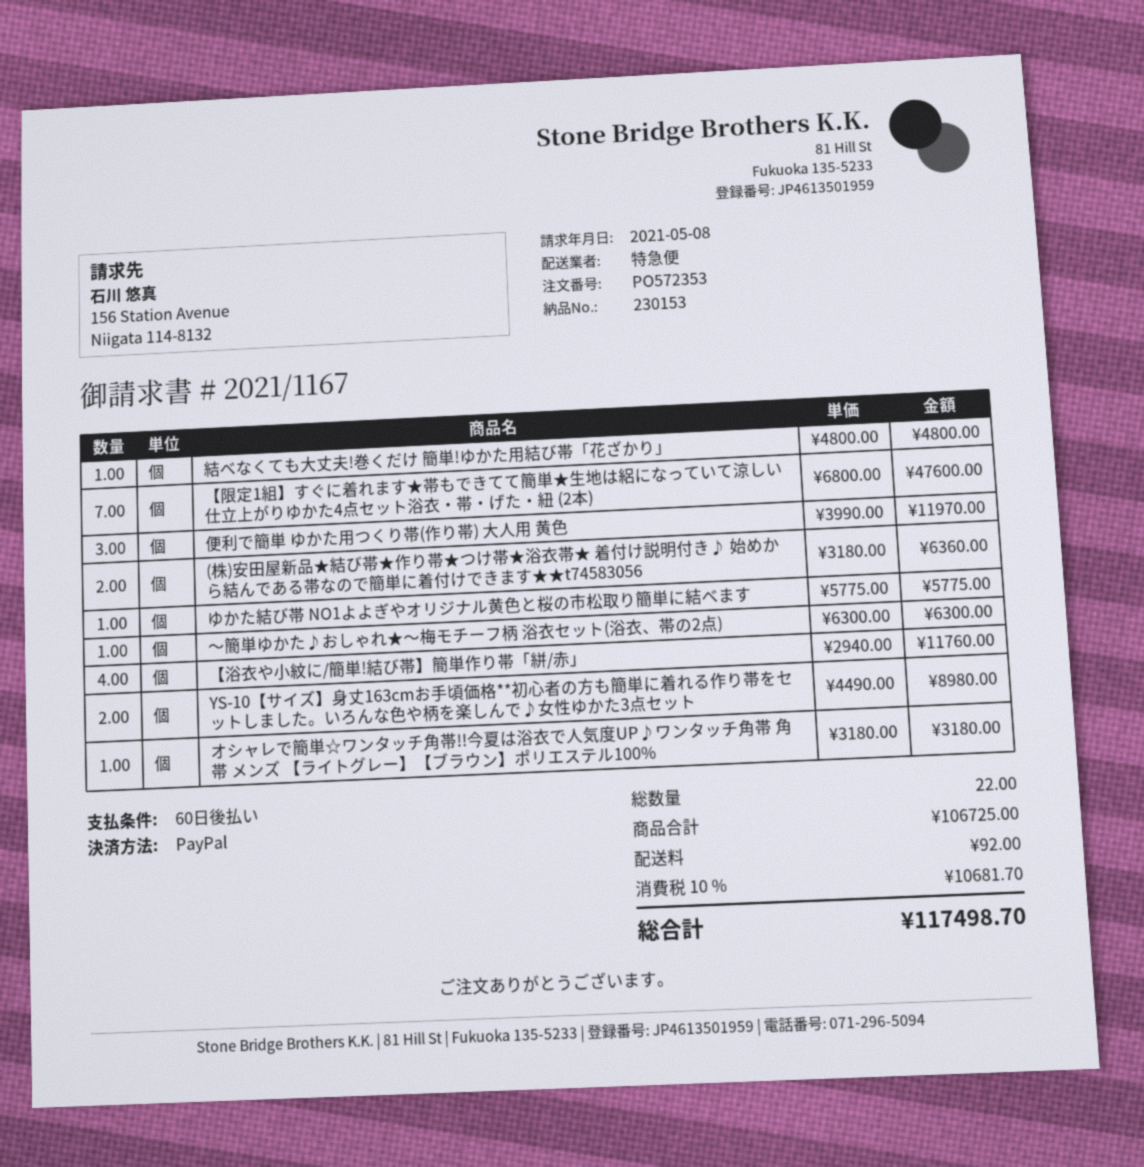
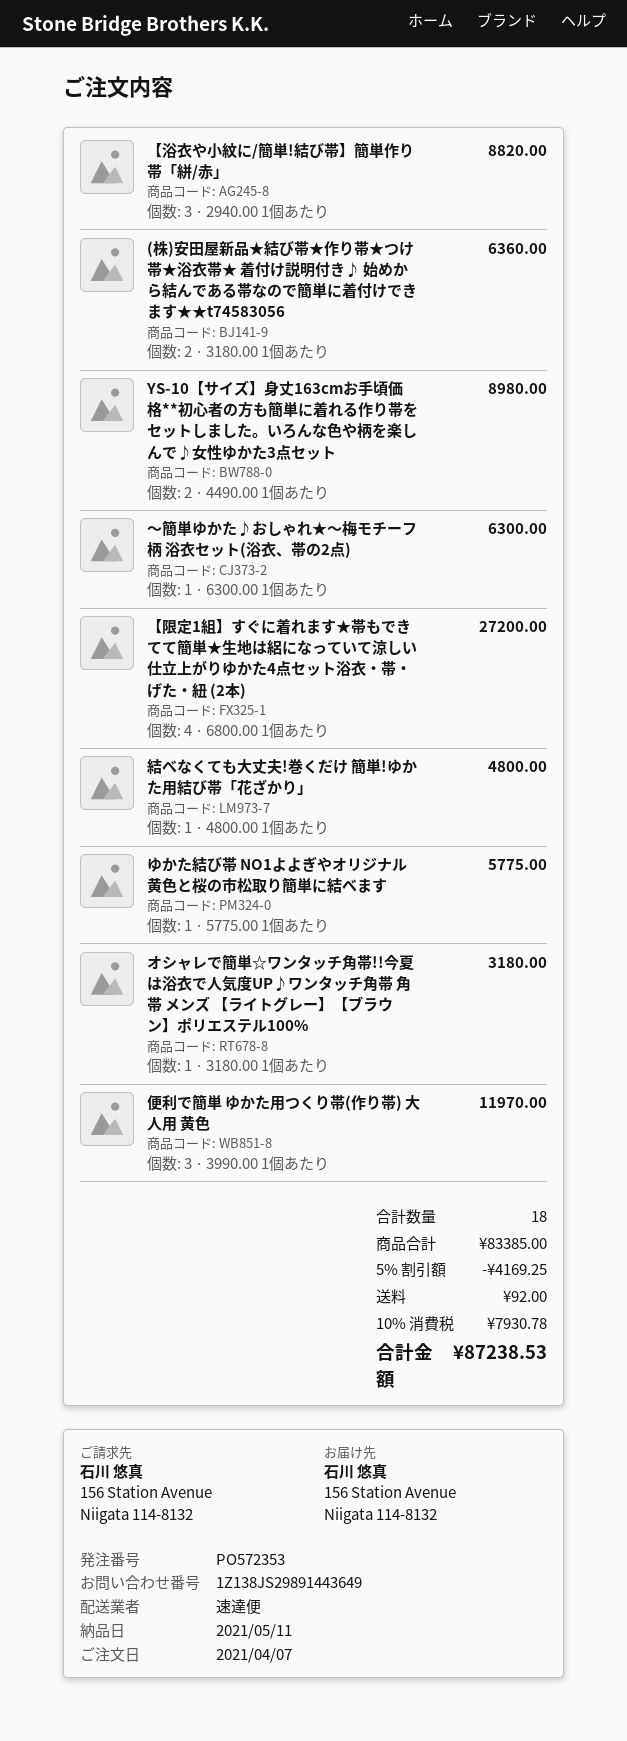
【限定1組】すぐに着れます★帯もできてて簡単★生地は絽になっていて涼しい仕立上がりゆかた4点セット浴衣・帯・げた・紐 (2本): 7 x 6800.00 = 47600.00 -> 4 x 6800.00 = 27200.00
【浴衣や小紋に/簡単!結び帯】簡単作り帯「絣/赤」: 4 x 2940.00 = 11760.00 -> 3 x 2940.00 = 8820.00
total quantity: 22 -> 18
subtotal: 106725.00 -> 83385.00
discount: none -> 5% = 4169.25
tax: 10% = 10681.70 -> 10% = 7930.78
total: 117498.70 -> 87238.53

